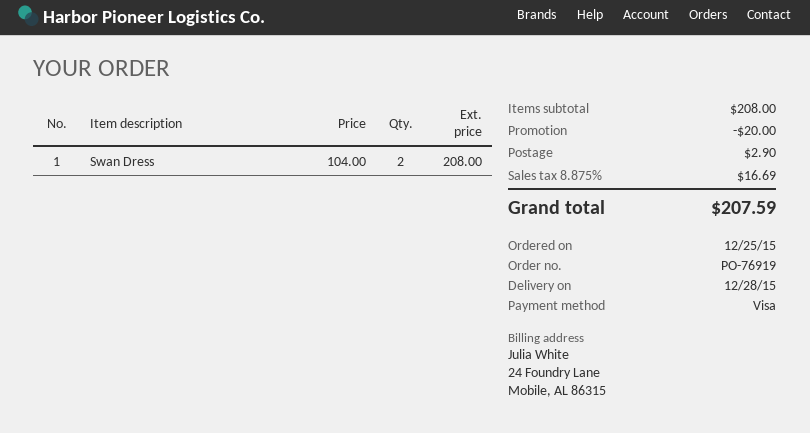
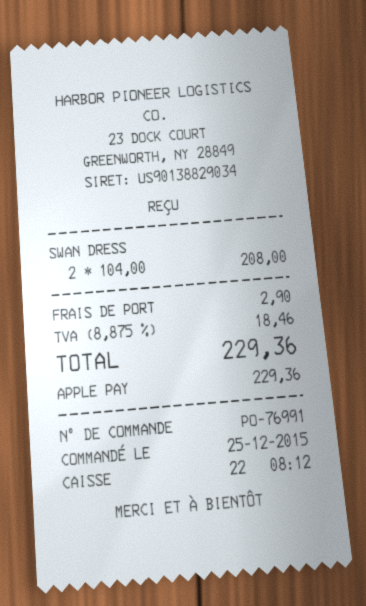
order number: PO-76919 -> PO-76991
payment method: Visa -> Apple Pay
discount: 20.00 -> none
tax: 8.875% = 16.69 -> 8.875% = 18.46
total: 207.59 -> 229.36

